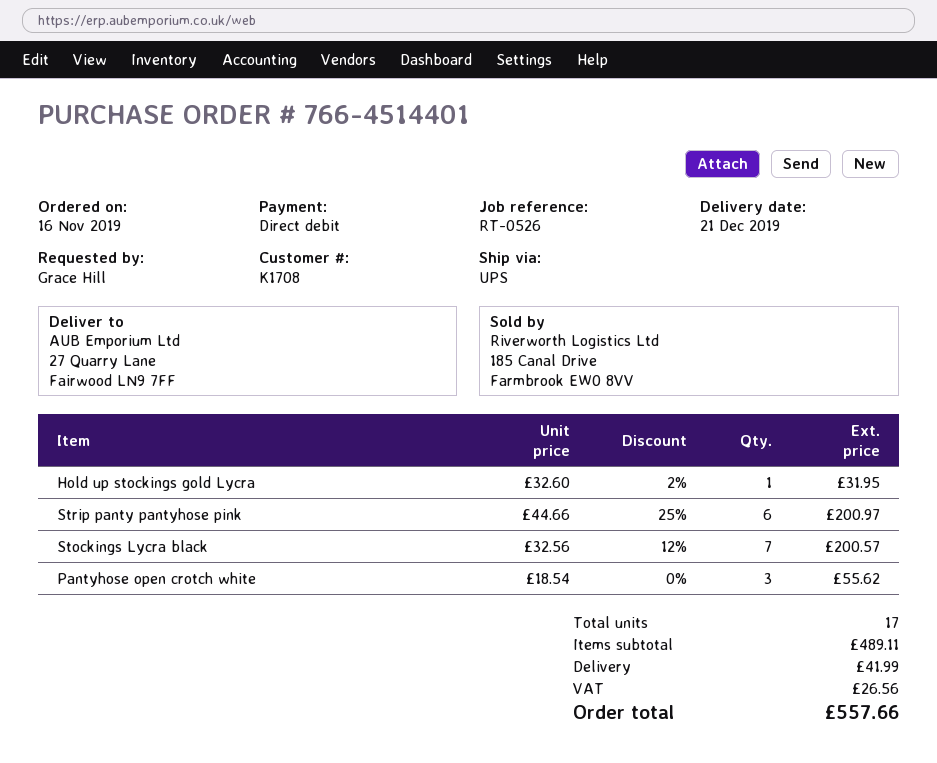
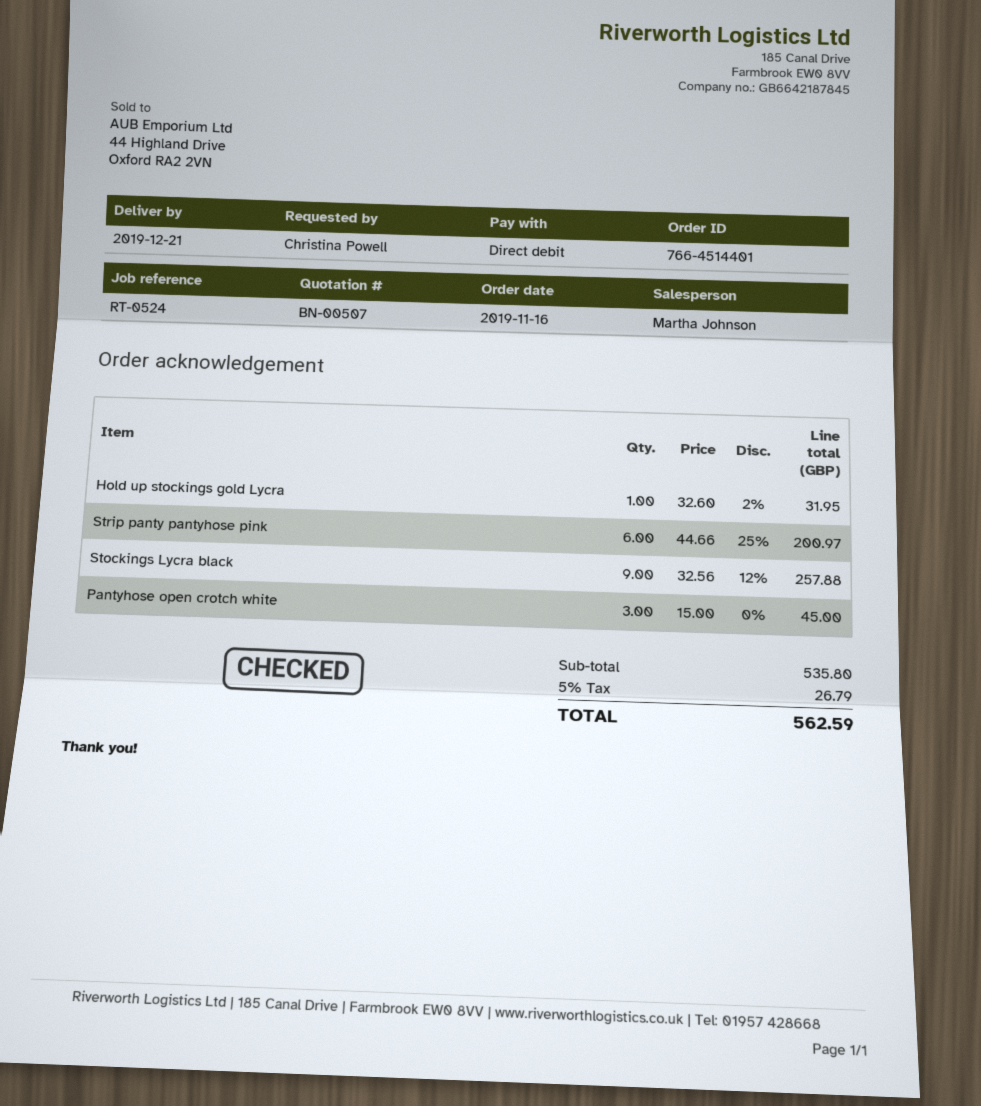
reference: RT-0526 -> RT-0524
ordered by: Grace Hill -> Christina Powell
Stockings Lycra black: 7 x 32.56 - 12% = 200.57 -> 9 x 32.56 - 12% = 257.88
Pantyhose open crotch white: 3 x 18.54 = 55.62 -> 3 x 15.00 = 45.00
subtotal: 489.11 -> 535.80
shipping: 41.99 -> none
tax: 26.56 -> 26.79
total: 557.66 -> 562.59

